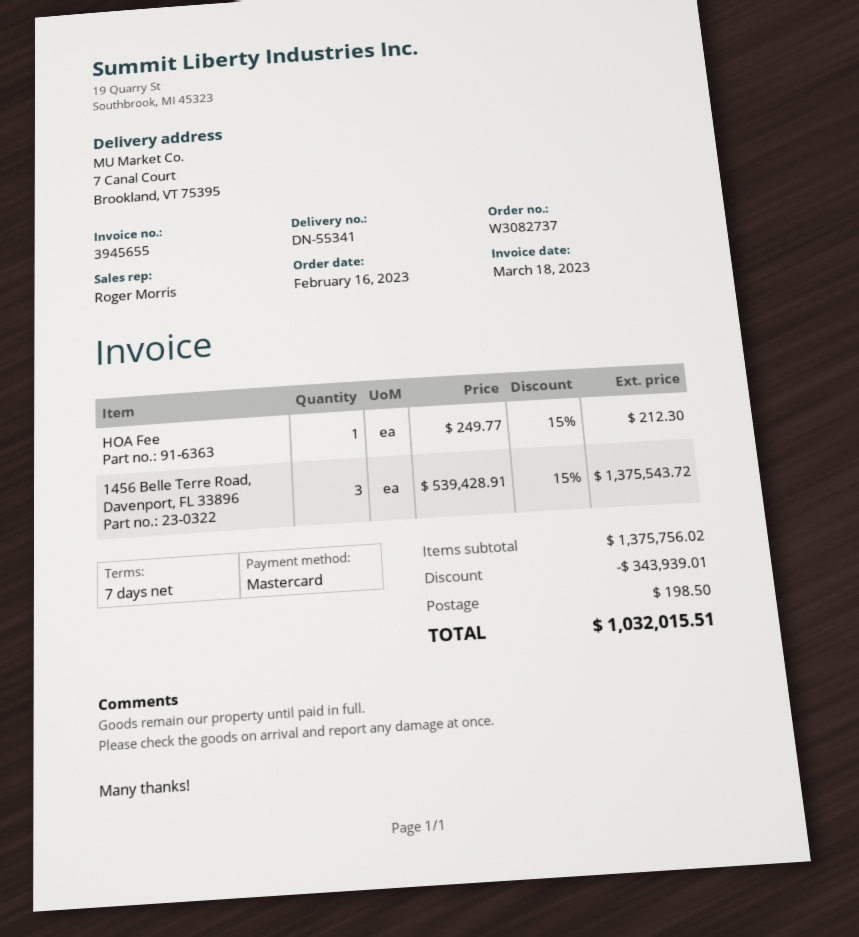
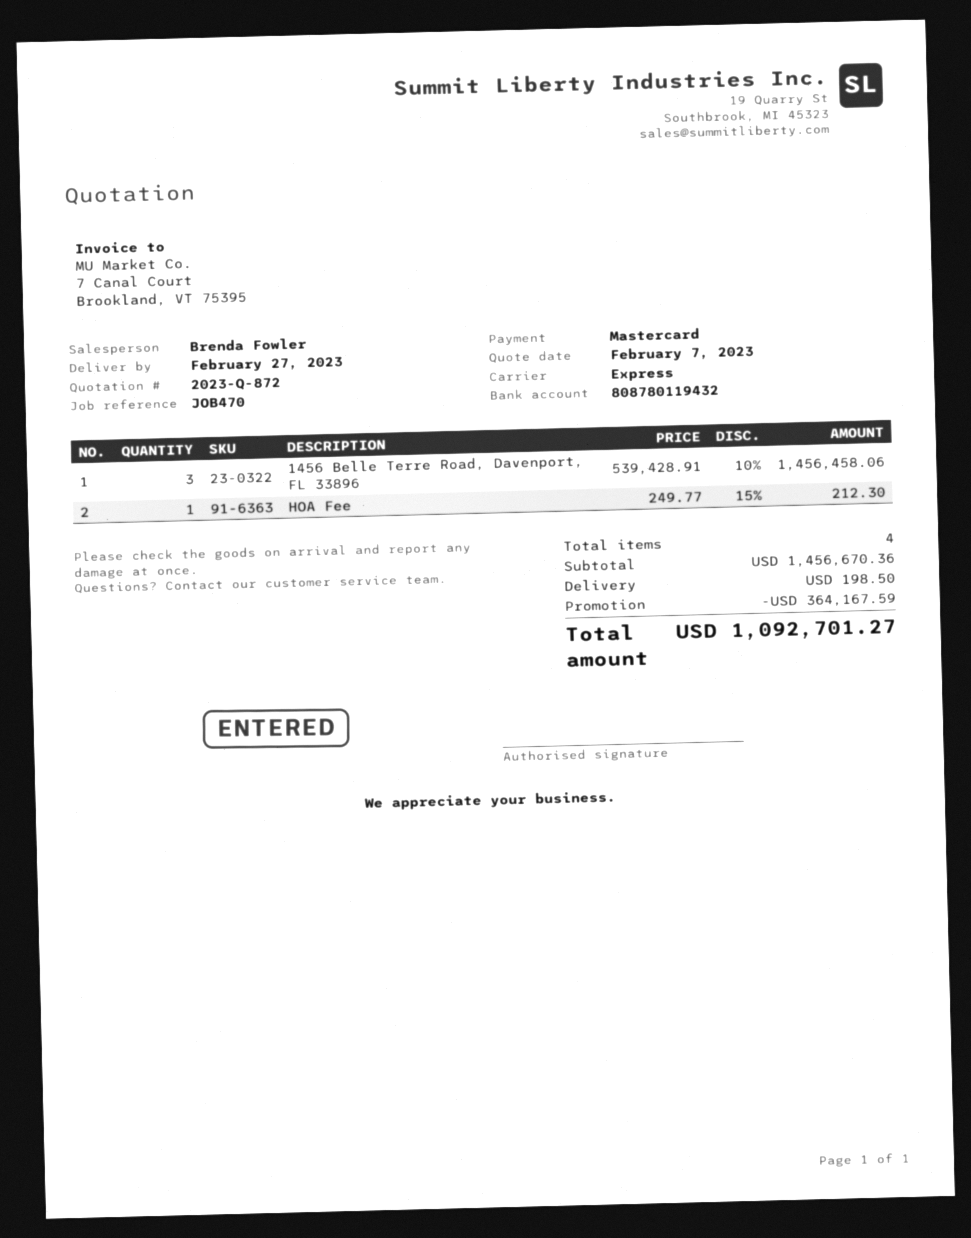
sales rep: Roger Morris -> Brenda Fowler
1456 Belle Terre Road, Davenport, FL 33896: 3 x 539428.91 - 15% = 1375543.72 -> 3 x 539428.91 - 10% = 1456458.06
subtotal: 1375756.02 -> 1456670.36
discount: 343939.01 -> 364167.59
total: 1032015.51 -> 1092701.27

